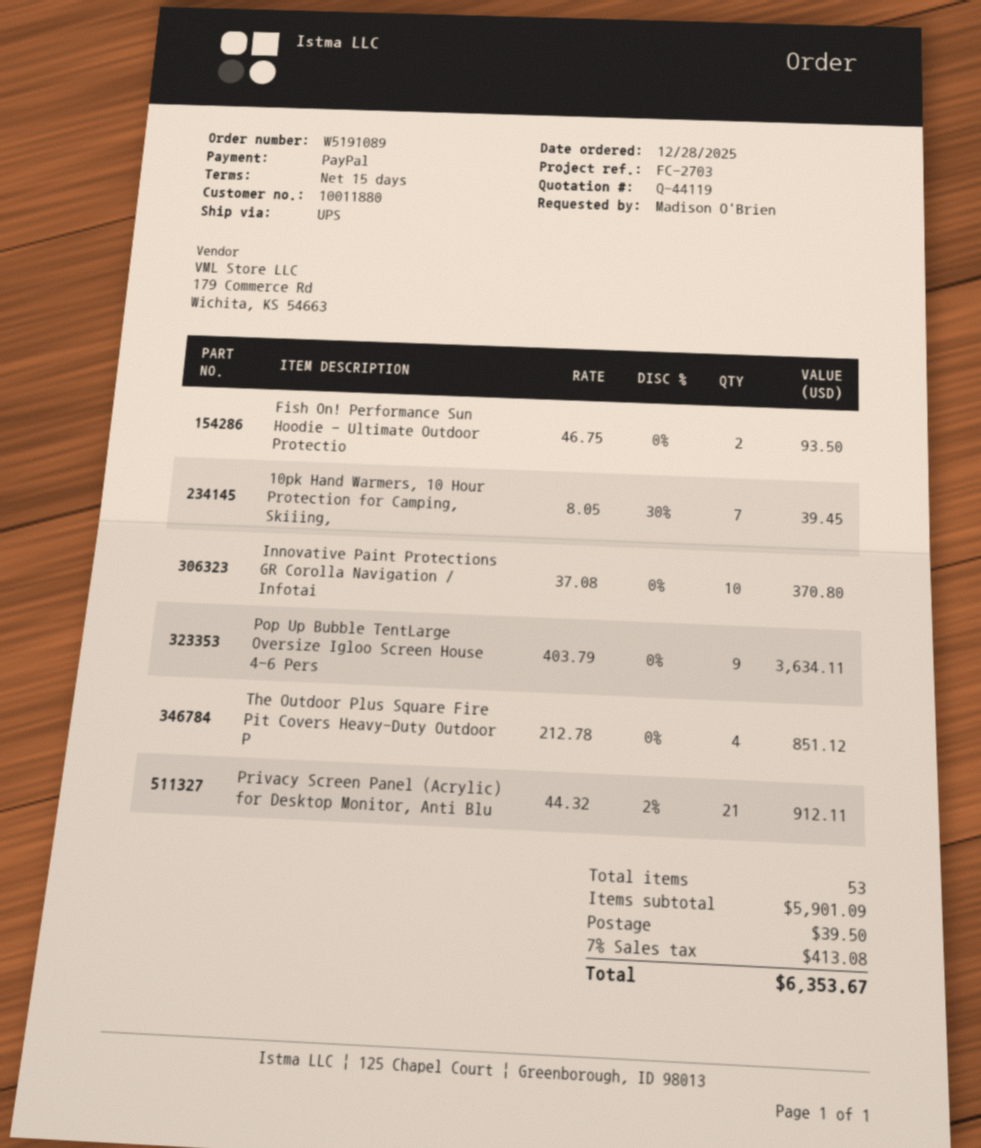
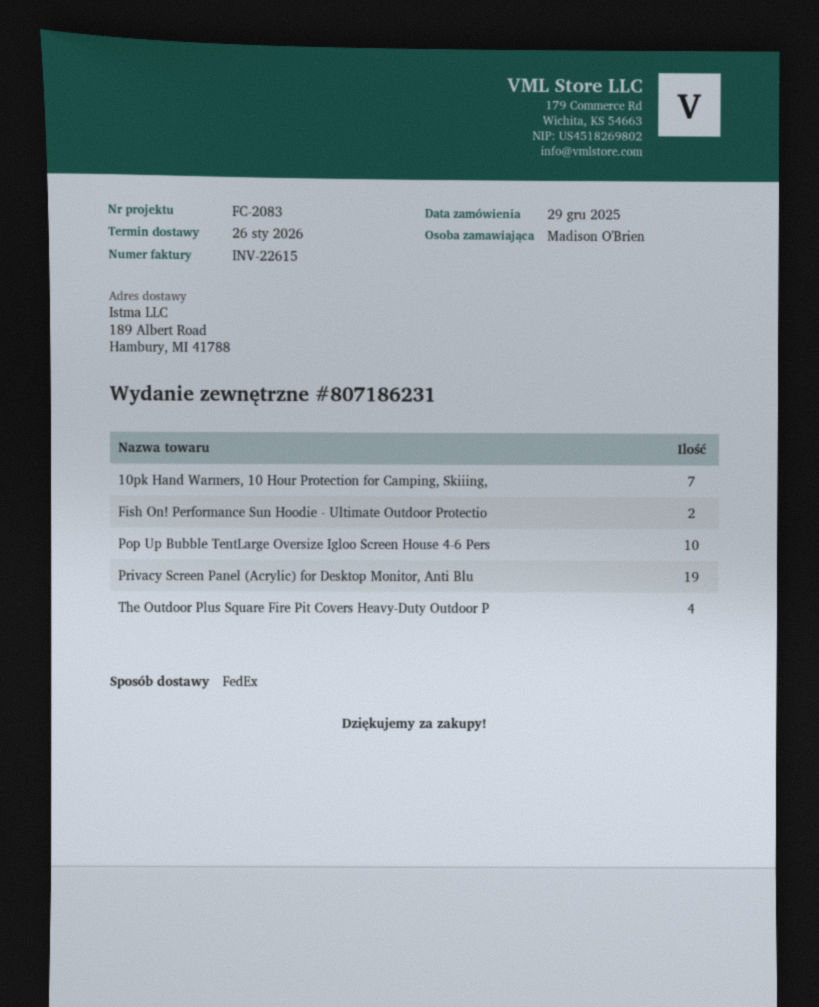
order date: 2025-12-28 -> 2025-12-29
reference: FC-2703 -> FC-2083
shipping method: UPS -> FedEx
Innovative Paint Protections GR Corolla Navigation / Infotai: 10 -> none
Pop Up Bubble TentLarge Oversize Igloo Screen House 4-6 Pers: 9 -> 10
Privacy Screen Panel (Acrylic) for Desktop Monitor, Anti Blu: 21 -> 19

